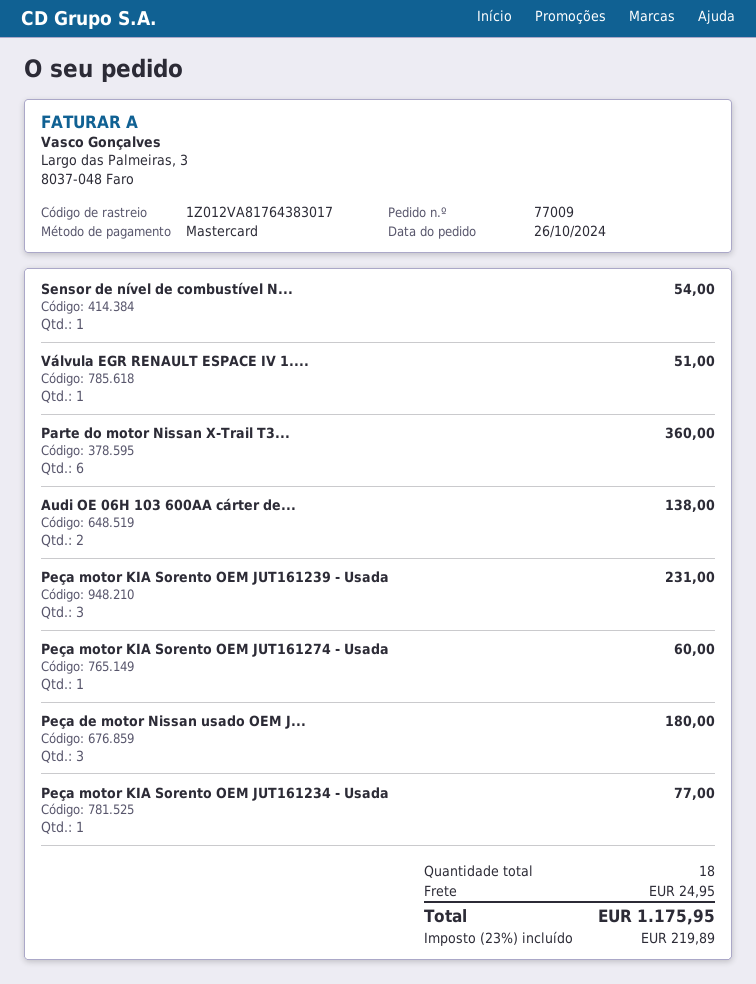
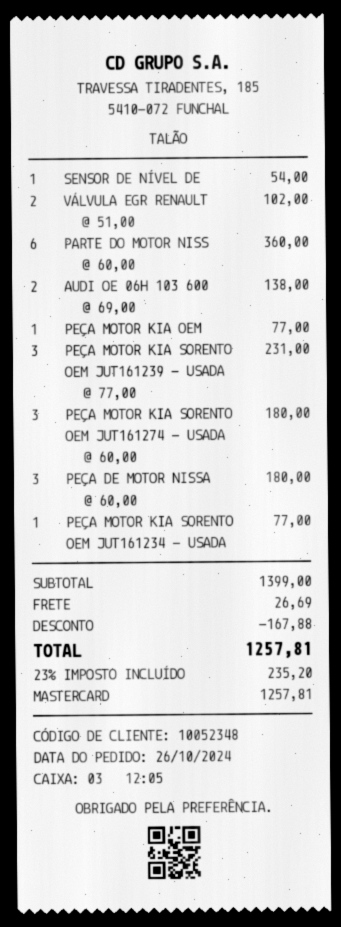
Válvula EGR RENAULT ESPACE IV 1....: 1 for 51.00 -> 2 for 102.00
Peça motor KIA Sorento OEM JUT161274 - Usada: 1 for 60.00 -> 3 for 180.00
PEÇA MOTOR KIA OEM: none -> 1 for 77.00
discount: none -> 167.88
shipping: 24.95 -> 26.69
tax: 23% = 219.89 -> 23% = 235.20
total: 1175.95 -> 1257.81

